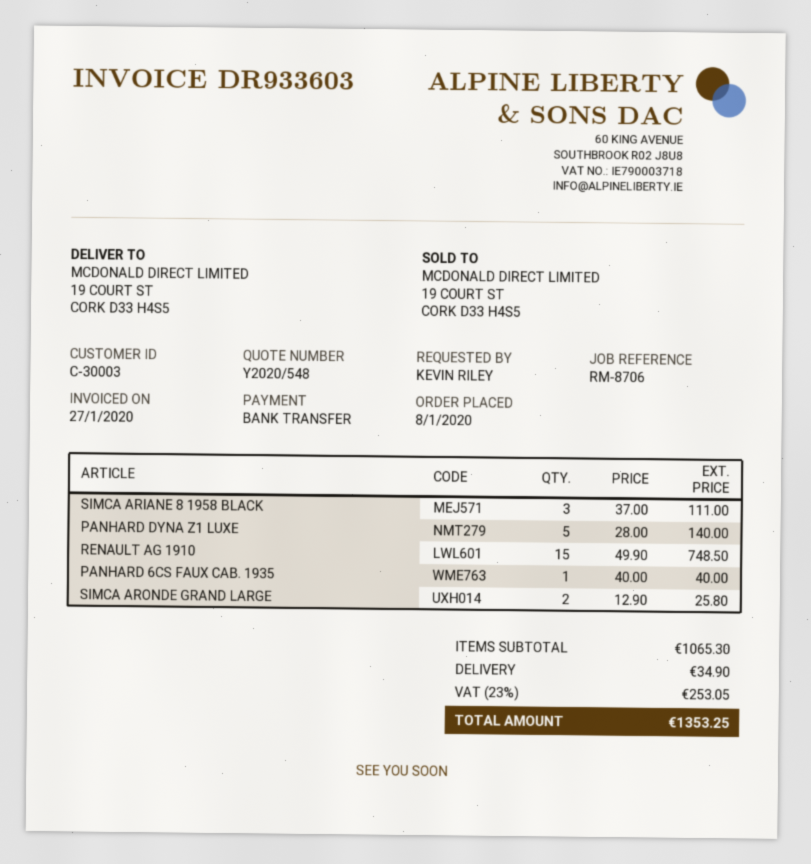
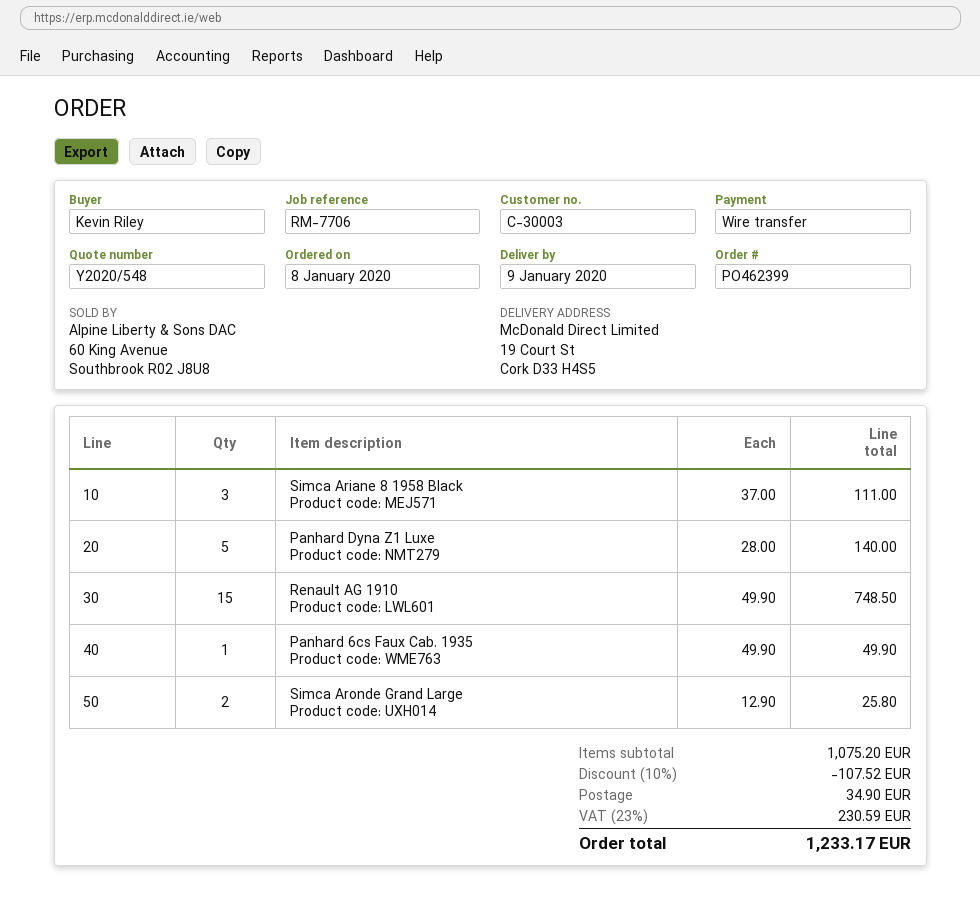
reference: RM-8706 -> RM-7706
PANHARD 6CS FAUX CAB. 1935: 1 x 40.00 = 40.00 -> 1 x 49.90 = 49.90
subtotal: 1065.30 -> 1075.20
discount: none -> 10% = 107.52
tax: 23% = 253.05 -> 23% = 230.59
total: 1353.25 -> 1233.17

